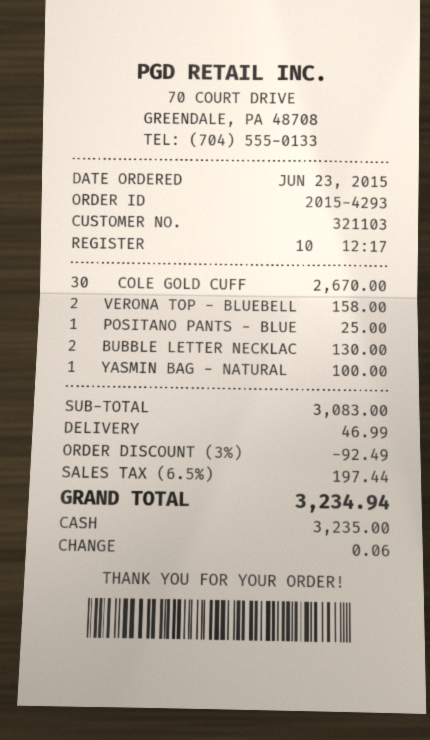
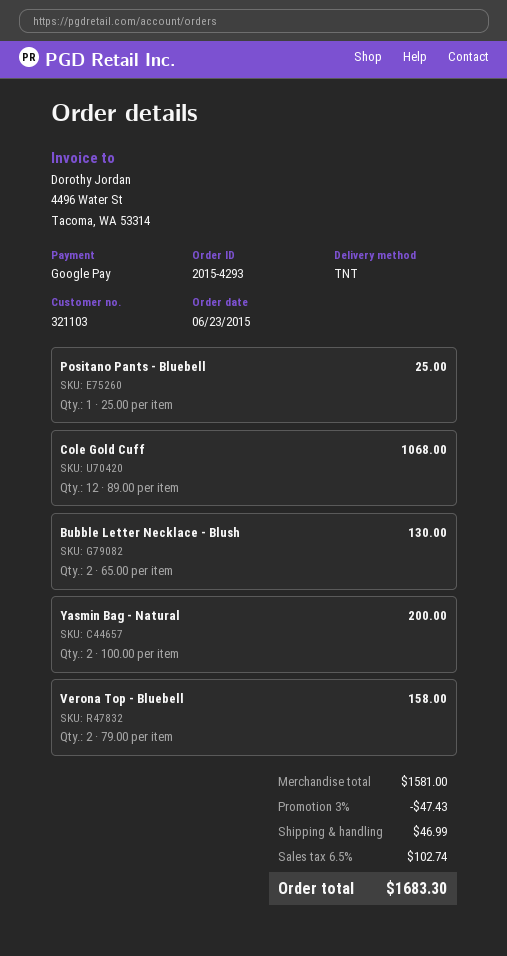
payment method: cash -> Google Pay
COLE GOLD CUFF: 30 for 2670.00 -> 12 for 1068.00
YASMIN BAG - NATURAL: 1 for 100.00 -> 2 for 200.00
subtotal: 3083.00 -> 1581.00
discount: 3% = 92.49 -> 3% = 47.43
tax: 6.5% = 197.44 -> 6.5% = 102.74
total: 3234.94 -> 1683.30

